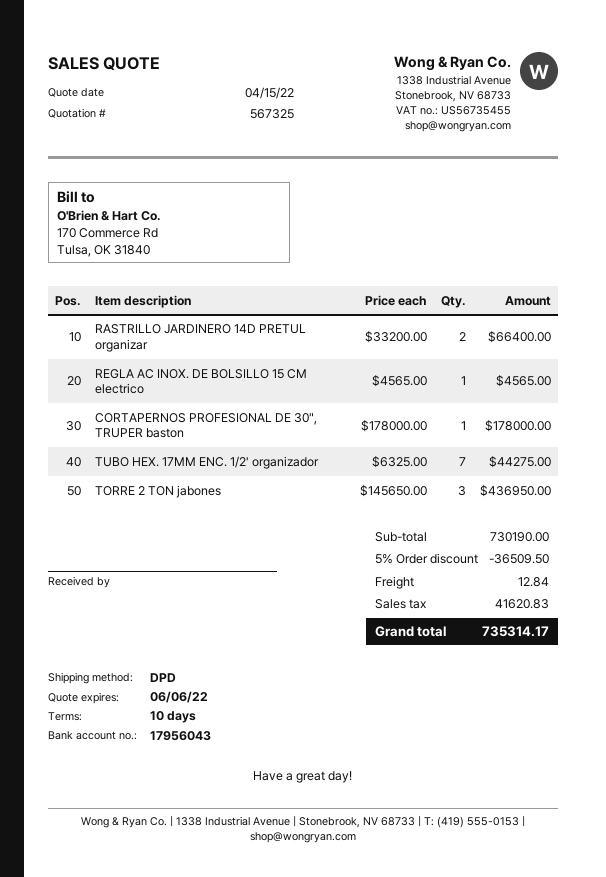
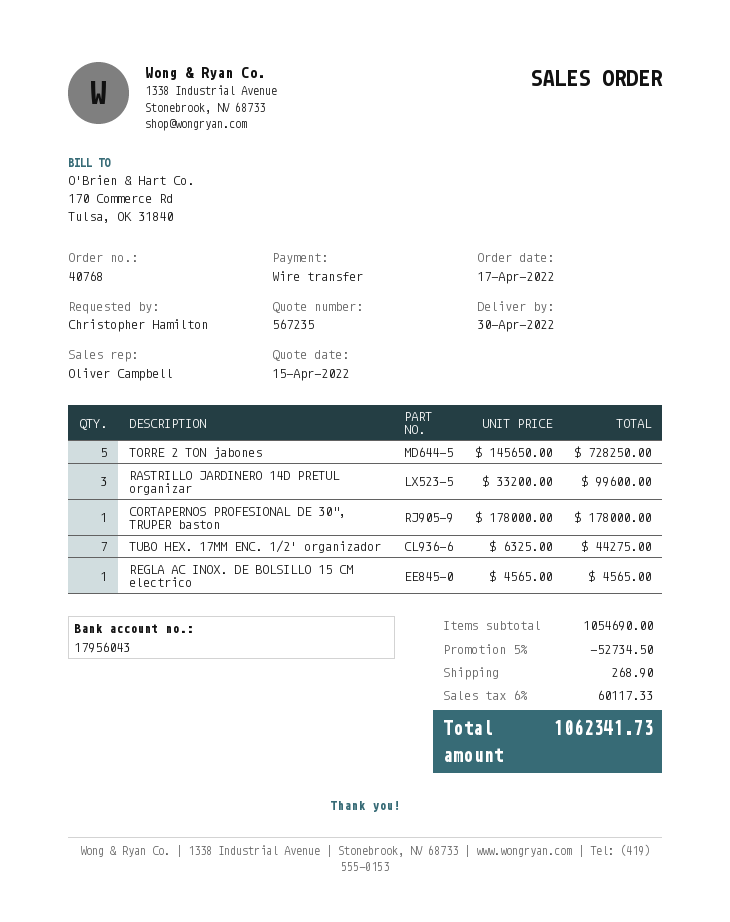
quote number: 567325 -> 567235
RASTRILLO JARDINERO 14D PRETUL organizar: 2 x 33200.00 = 66400.00 -> 3 x 33200.00 = 99600.00
TORRE 2 TON jabones: 3 x 145650.00 = 436950.00 -> 5 x 145650.00 = 728250.00
subtotal: 730190.00 -> 1054690.00
discount: 5% = 36509.50 -> 5% = 52734.50
shipping: 12.84 -> 268.90
tax: 41620.83 -> 60117.33
total: 735314.17 -> 1062341.73

